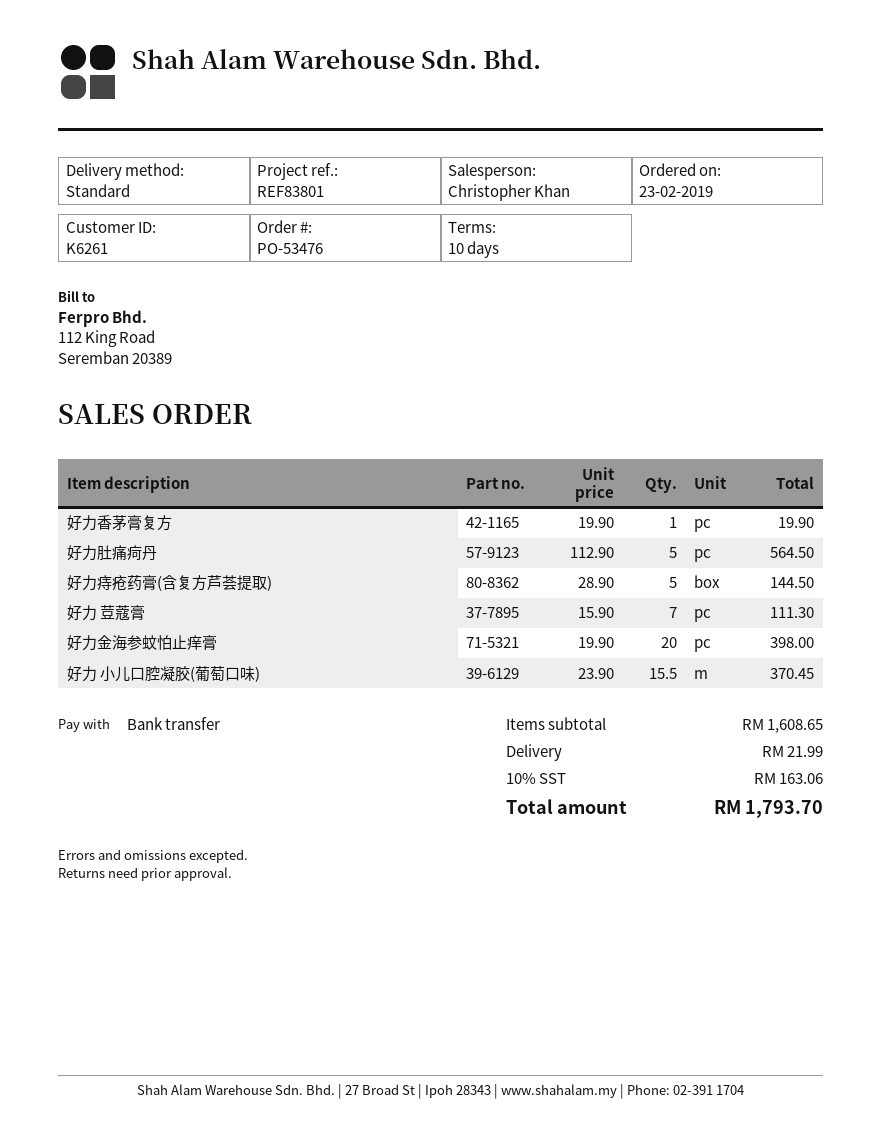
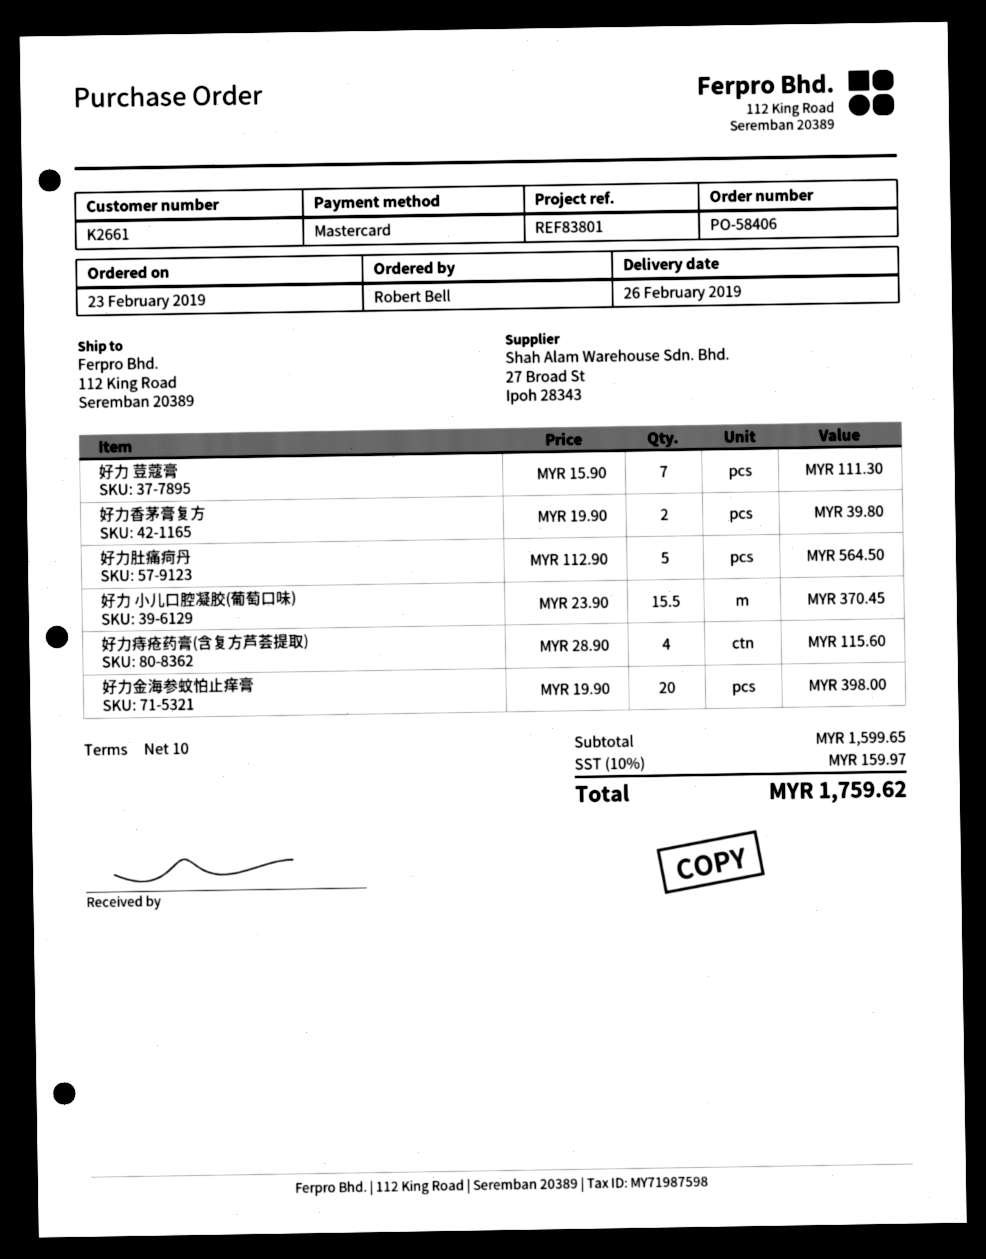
order number: PO-53476 -> PO-58406
customer number: K6261 -> K2661
payment method: bank transfer -> Mastercard
好力香茅膏复方: 1 x 19.90 = 19.90 -> 2 x 19.90 = 39.80
好力痔疮药膏(含复方芦荟提取): 5 x 28.90 = 144.50 -> 4 x 28.90 = 115.60
subtotal: 1608.65 -> 1599.65
shipping: 21.99 -> none
tax: 10% = 163.06 -> 10% = 159.97
total: 1793.70 -> 1759.62

